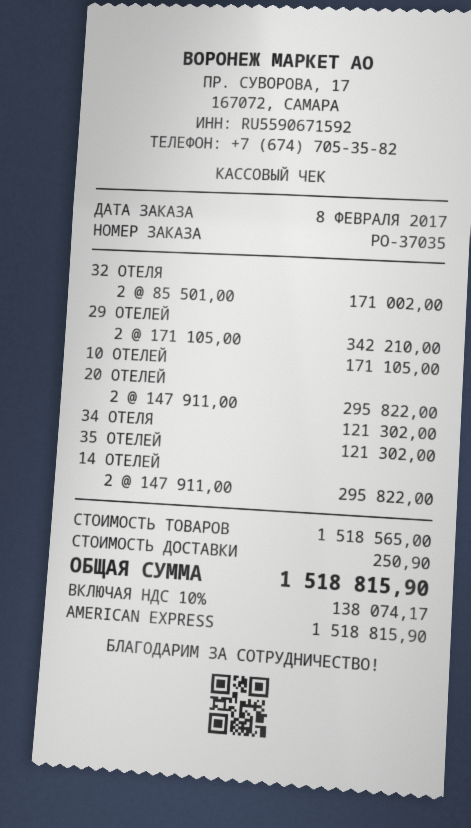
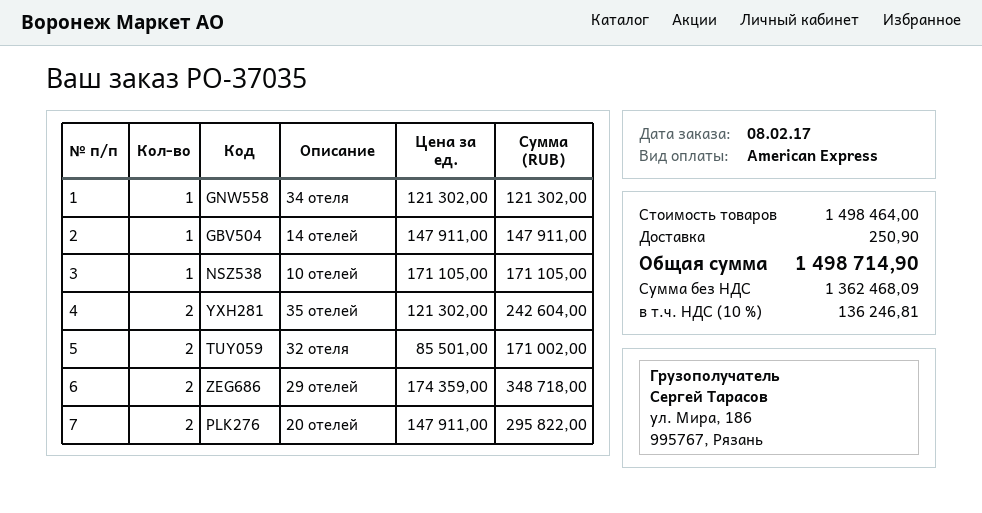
29 ОТЕЛЕЙ: 2 x 171105.00 = 342210.00 -> 2 x 174359.00 = 348718.00
35 ОТЕЛЕЙ: 1 x 121302.00 = 121302.00 -> 2 x 121302.00 = 242604.00
14 ОТЕЛЕЙ: 2 x 147911.00 = 295822.00 -> 1 x 147911.00 = 147911.00
subtotal: 1518565.00 -> 1498464.00
tax: 10% = 138074.17 -> 10% = 136246.81
total: 1518815.90 -> 1498714.90

